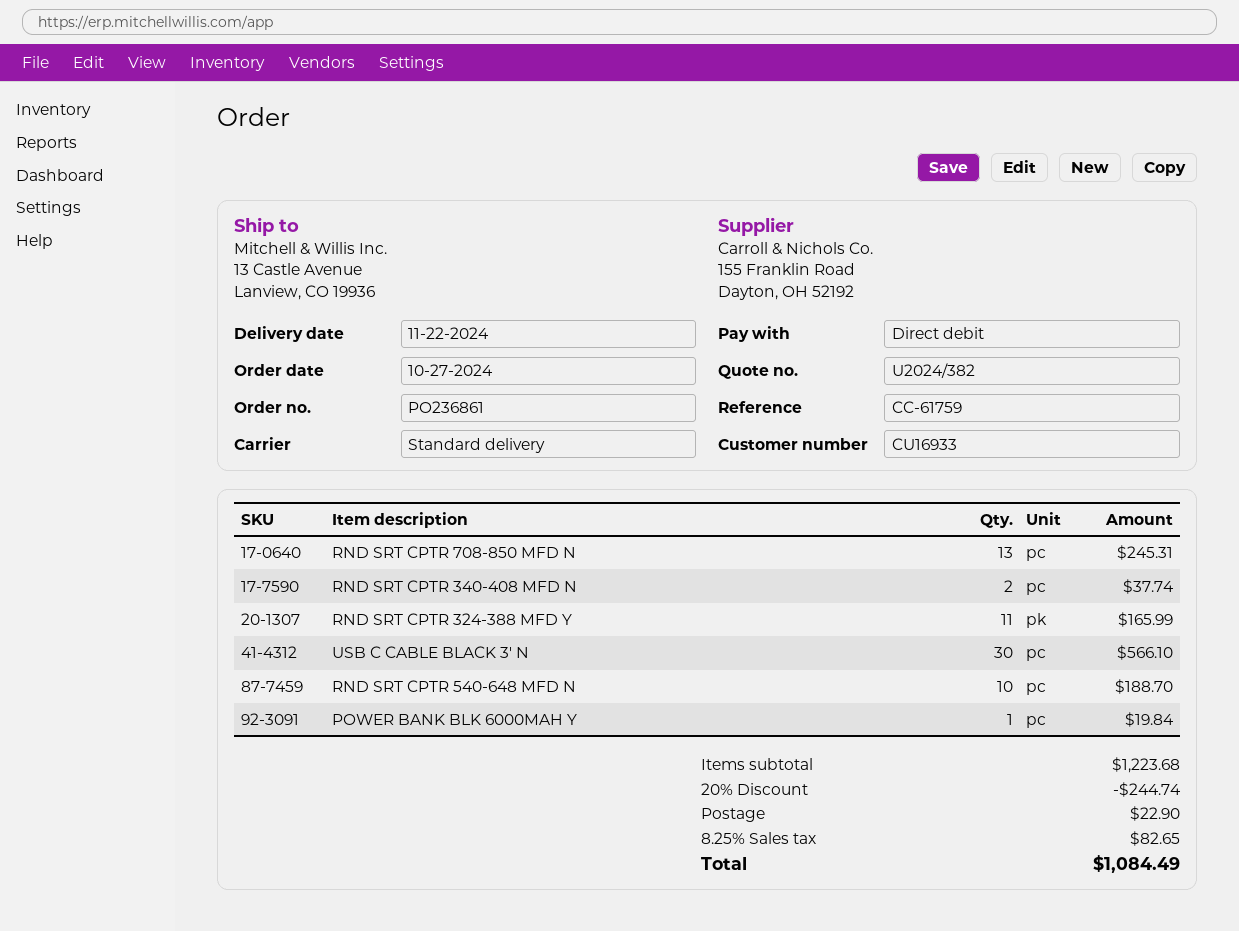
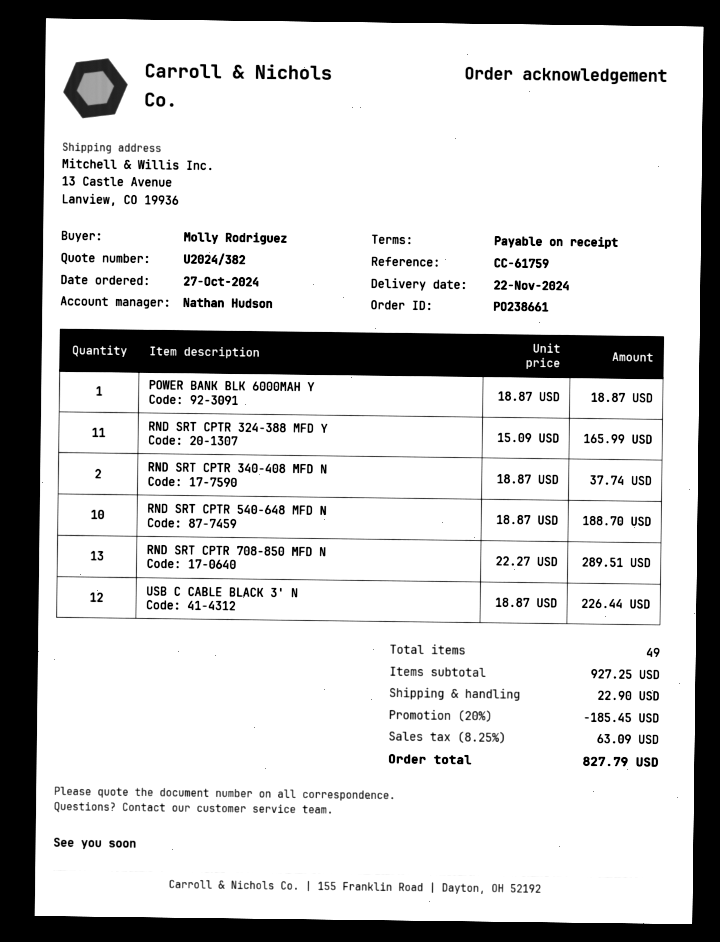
order number: PO236861 -> PO238661
RND SRT CPTR 708-850 MFD N: 13 for 245.31 -> 13 for 289.51
USB C CABLE BLACK 3' N: 30 for 566.10 -> 12 for 226.44
POWER BANK BLK 6000MAH Y: 1 for 19.84 -> 1 for 18.87
subtotal: 1223.68 -> 927.25
discount: 20% = 244.74 -> 20% = 185.45
tax: 8.25% = 82.65 -> 8.25% = 63.09
total: 1084.49 -> 827.79

